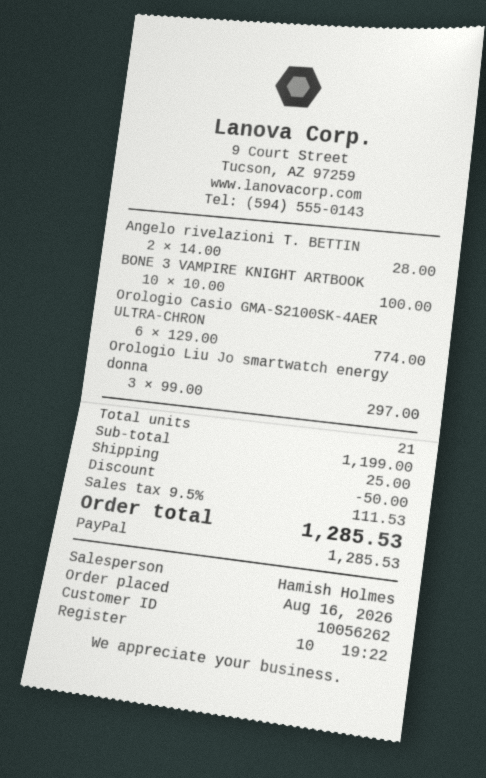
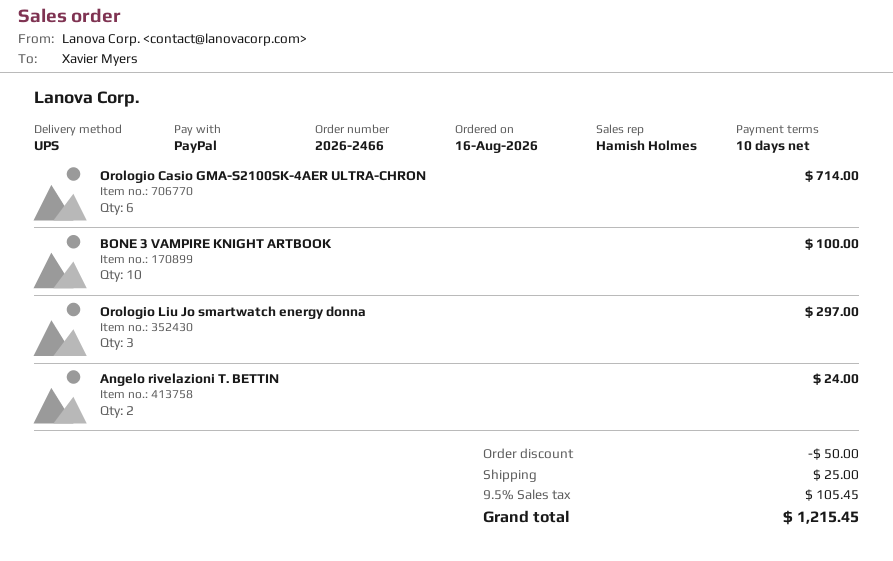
Angelo rivelazioni T. BETTIN: 2 for 28.00 -> 2 for 24.00
Orologio Casio GMA-S2100SK-4AER ULTRA-CHRON: 6 for 774.00 -> 6 for 714.00
tax: 9.5% = 111.53 -> 9.5% = 105.45
total: 1285.53 -> 1215.45

